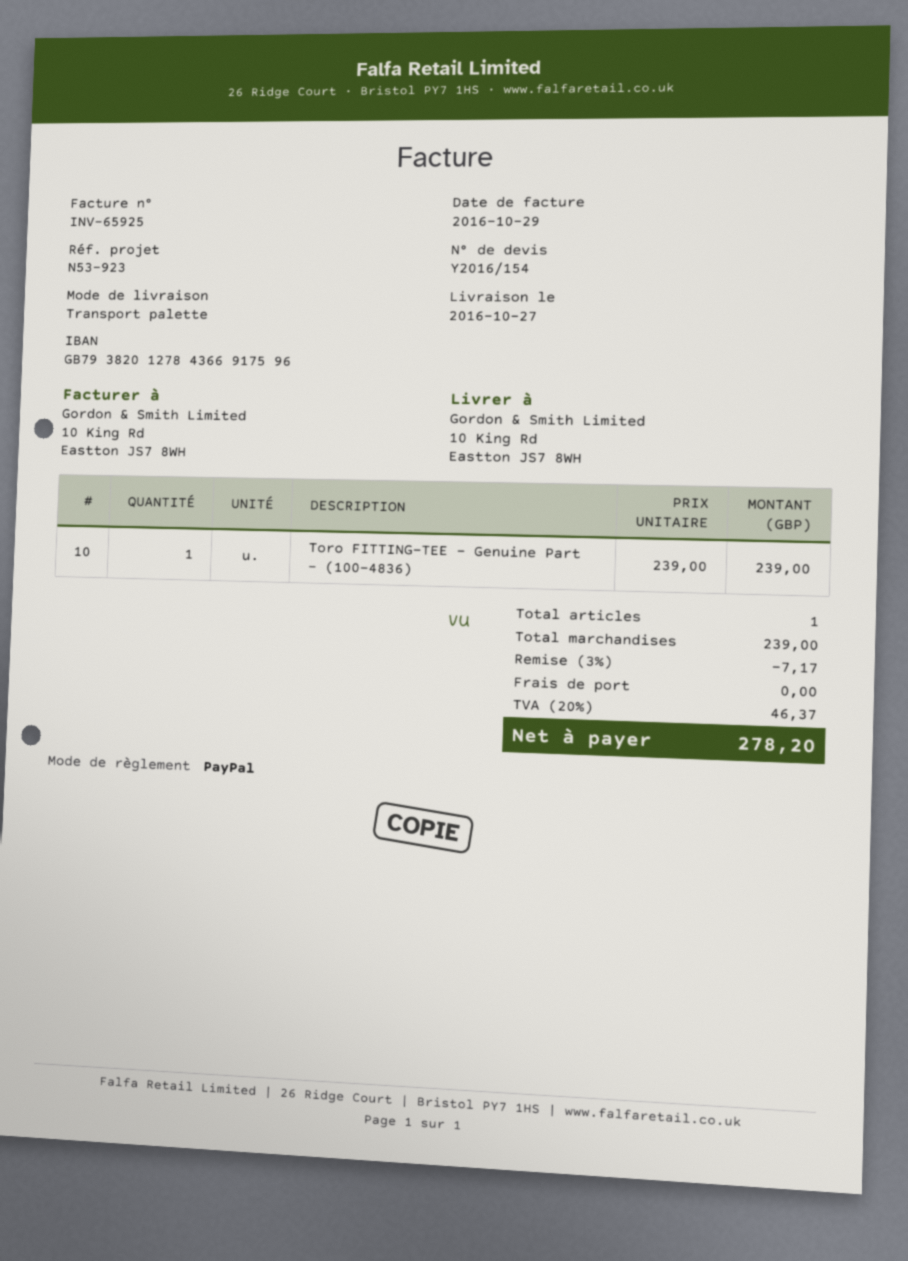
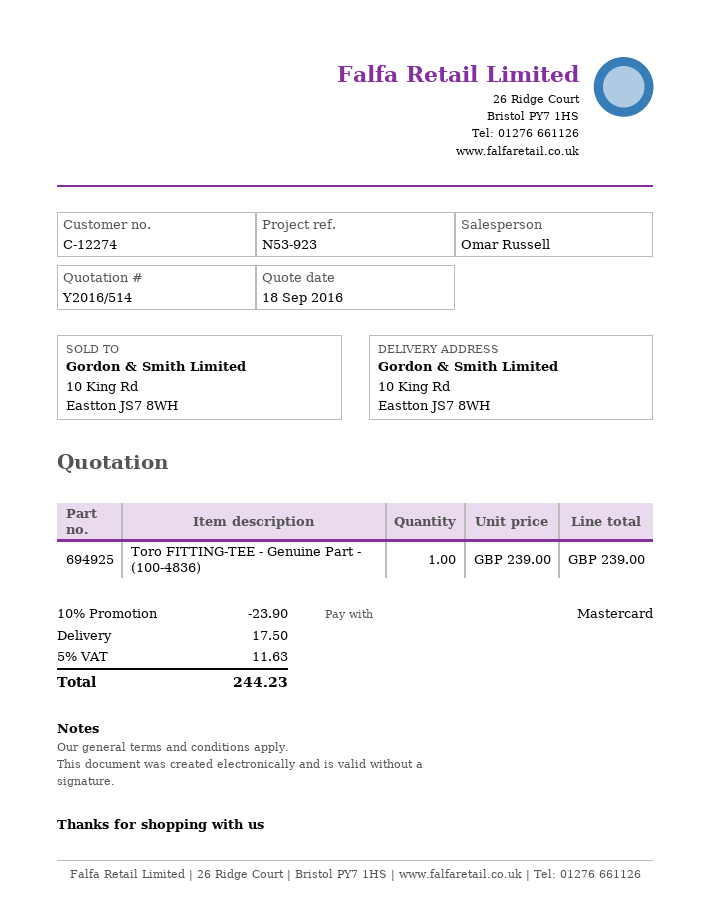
quote number: Y2016/154 -> Y2016/514
payment method: PayPal -> Mastercard
discount: 3% = 7.17 -> 10% = 23.90
shipping: 0.00 -> 17.50
tax: 20% = 46.37 -> 5% = 11.63
total: 278.20 -> 244.23

